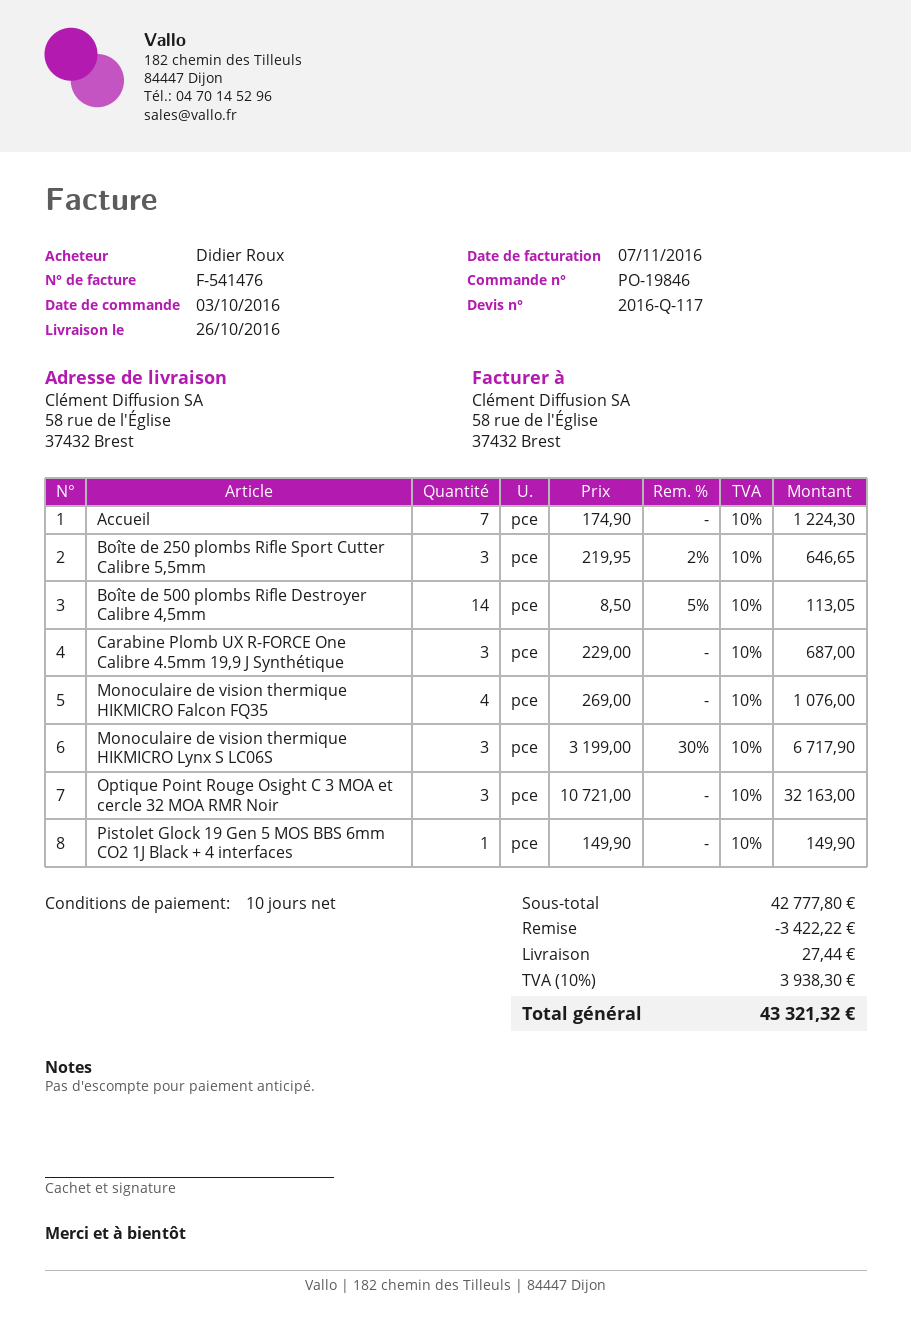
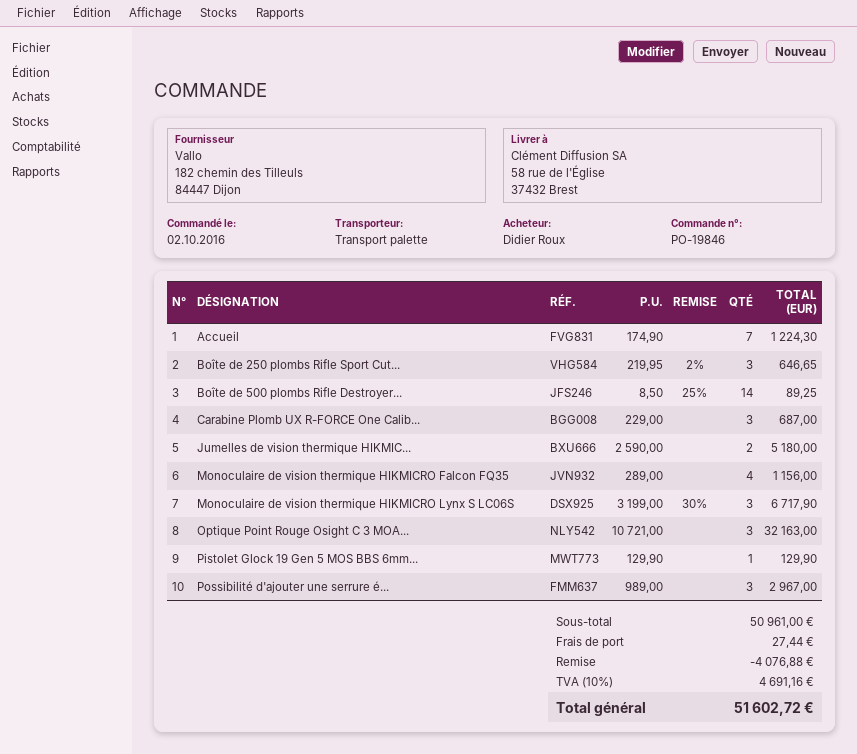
order date: 2016-10-03 -> 2016-10-02
Boîte de 500 plombs Rifle Destroyer Calibre 4,5mm: 14 x 8.50 - 5% = 113.05 -> 14 x 8.50 - 25% = 89.25
Monoculaire de vision thermique HIKMICRO Falcon FQ35: 4 x 269.00 = 1076.00 -> 4 x 289.00 = 1156.00
Pistolet Glock 19 Gen 5 MOS BBS 6mm CO2 1J Black + 4 interfaces: 1 x 149.90 = 149.90 -> 1 x 129.90 = 129.90
Jumelles de vision thermique HIKMIC...: none -> 2 x 2590.00 = 5180.00
Possibilité d'ajouter une serrure é...: none -> 3 x 989.00 = 2967.00
subtotal: 42777.80 -> 50961.00
discount: 3422.22 -> 4076.88
tax: 10% = 3938.30 -> 10% = 4691.16
total: 43321.32 -> 51602.72

